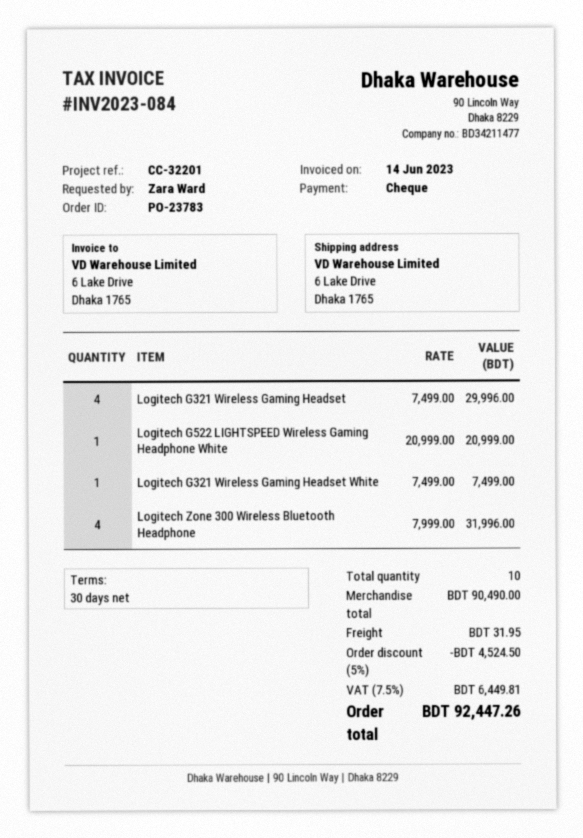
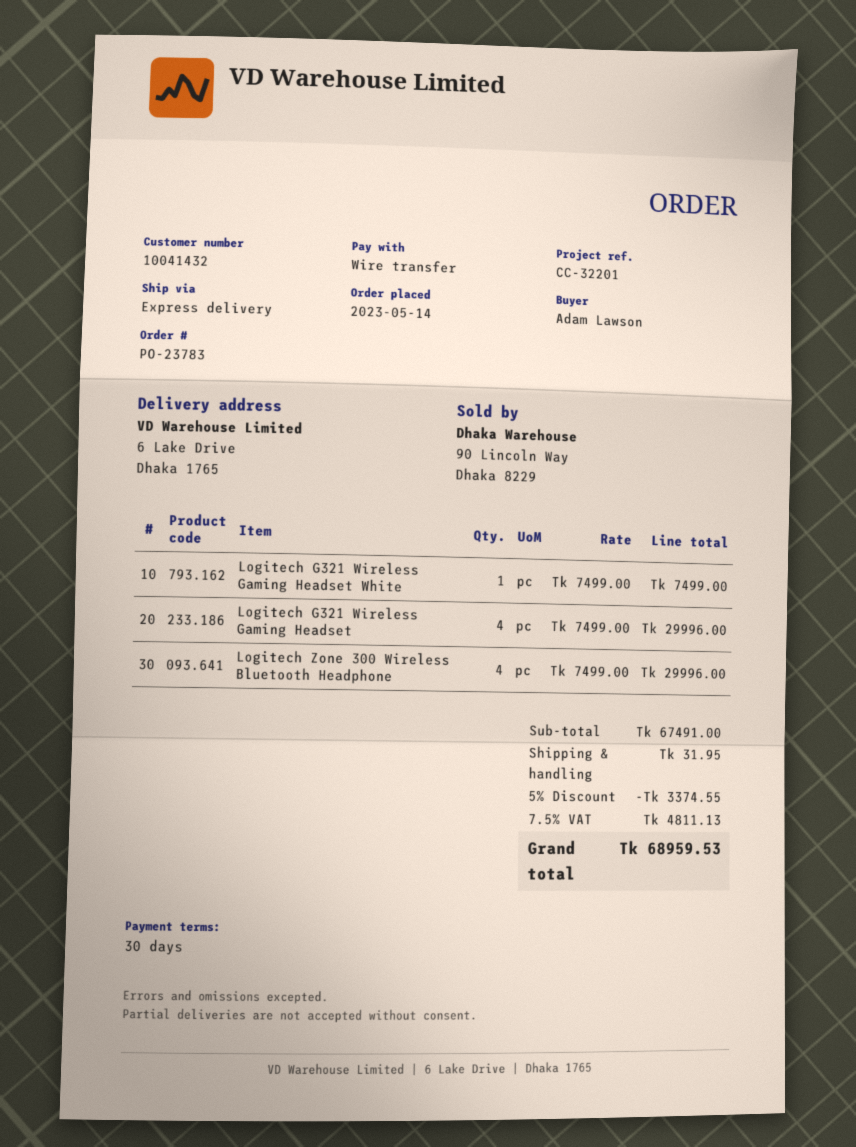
ordered by: Zara Ward -> Adam Lawson
payment method: cheque -> bank transfer
Logitech G522 LIGHTSPEED Wireless Gaming Headphone White: 1 x 20999.00 = 20999.00 -> none
Logitech Zone 300 Wireless Bluetooth Headphone: 4 x 7999.00 = 31996.00 -> 4 x 7499.00 = 29996.00
subtotal: 90490.00 -> 67491.00
discount: 5% = 4524.50 -> 5% = 3374.55
tax: 7.5% = 6449.81 -> 7.5% = 4811.13
total: 92447.26 -> 68959.53

